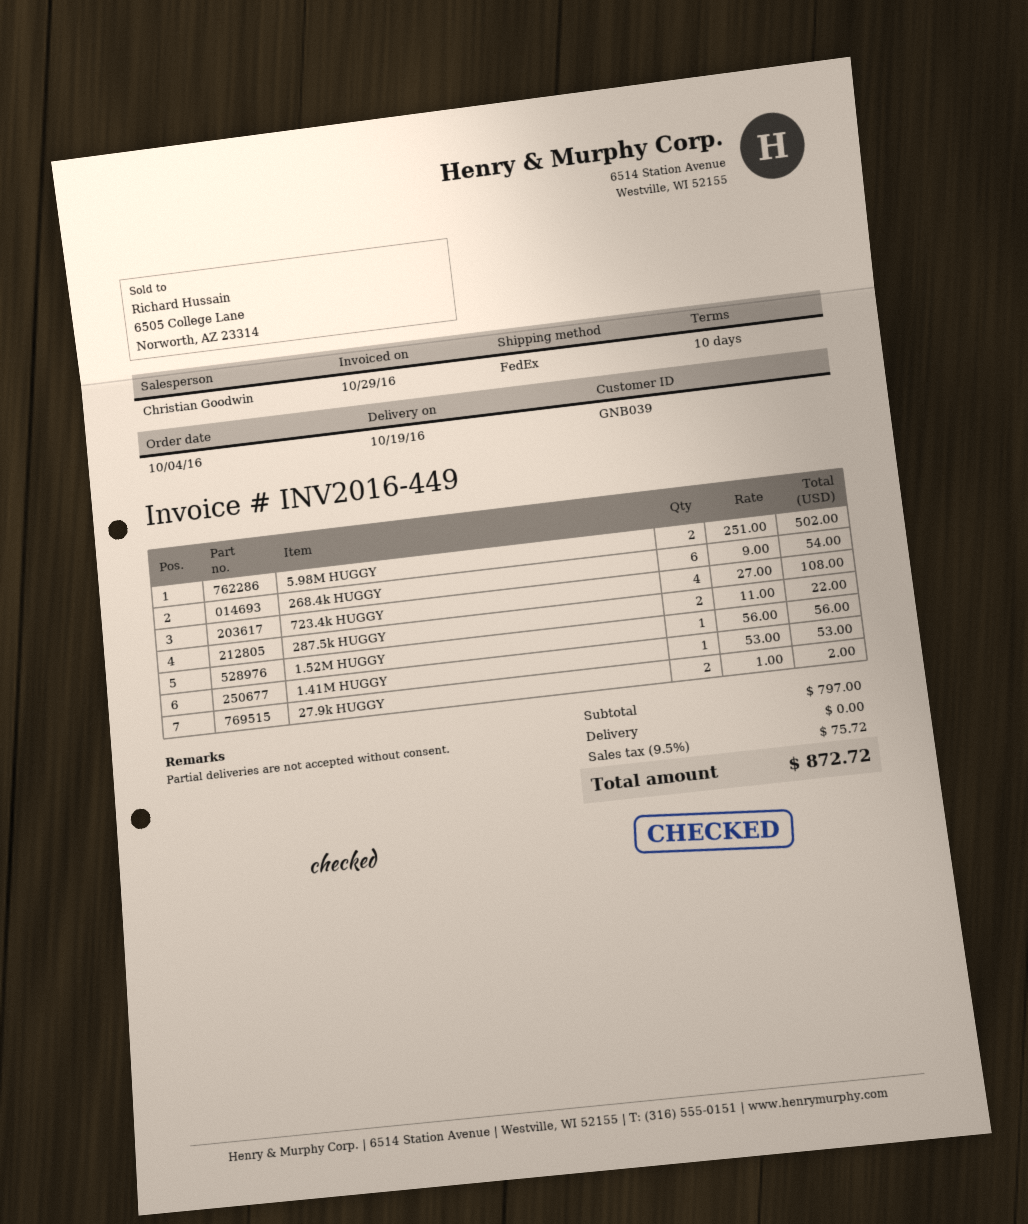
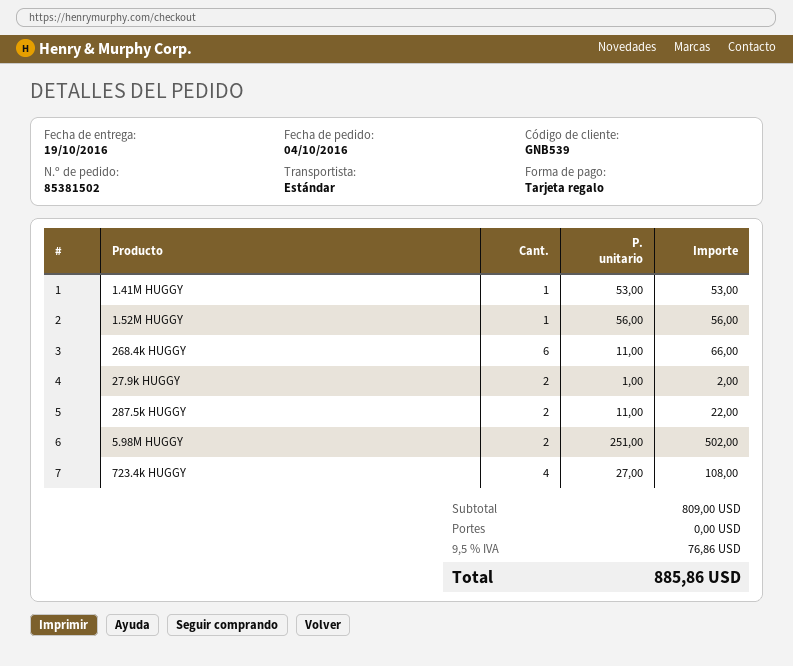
customer number: GNB039 -> GNB539
shipping method: FedEx -> standard
268.4k HUGGY: 6 x 9.00 = 54.00 -> 6 x 11.00 = 66.00
subtotal: 797.00 -> 809.00
tax: 9.5% = 75.72 -> 9.5% = 76.86
total: 872.72 -> 885.86

